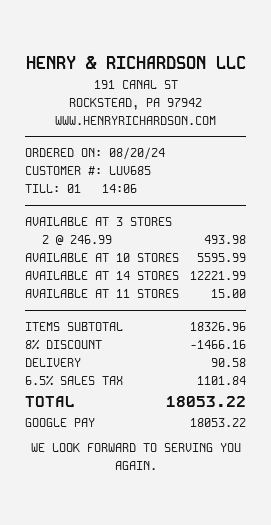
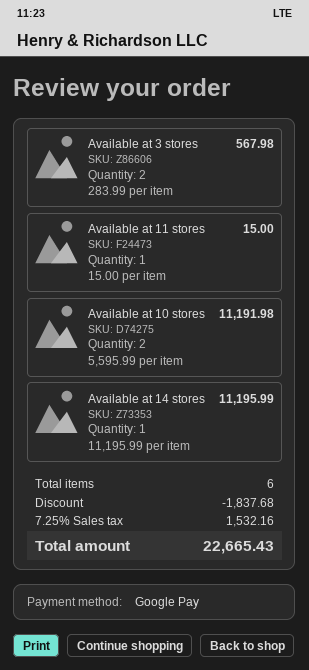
AVAILABLE AT 3 STORES: 2 x 246.99 = 493.98 -> 2 x 283.99 = 567.98
AVAILABLE AT 10 STORES: 1 x 5595.99 = 5595.99 -> 2 x 5595.99 = 11191.98
AVAILABLE AT 14 STORES: 1 x 12221.99 = 12221.99 -> 1 x 11195.99 = 11195.99
discount: 1466.16 -> 1837.68
shipping: 90.58 -> none
tax: 6.5% = 1101.84 -> 7.25% = 1532.16
total: 18053.22 -> 22665.43

